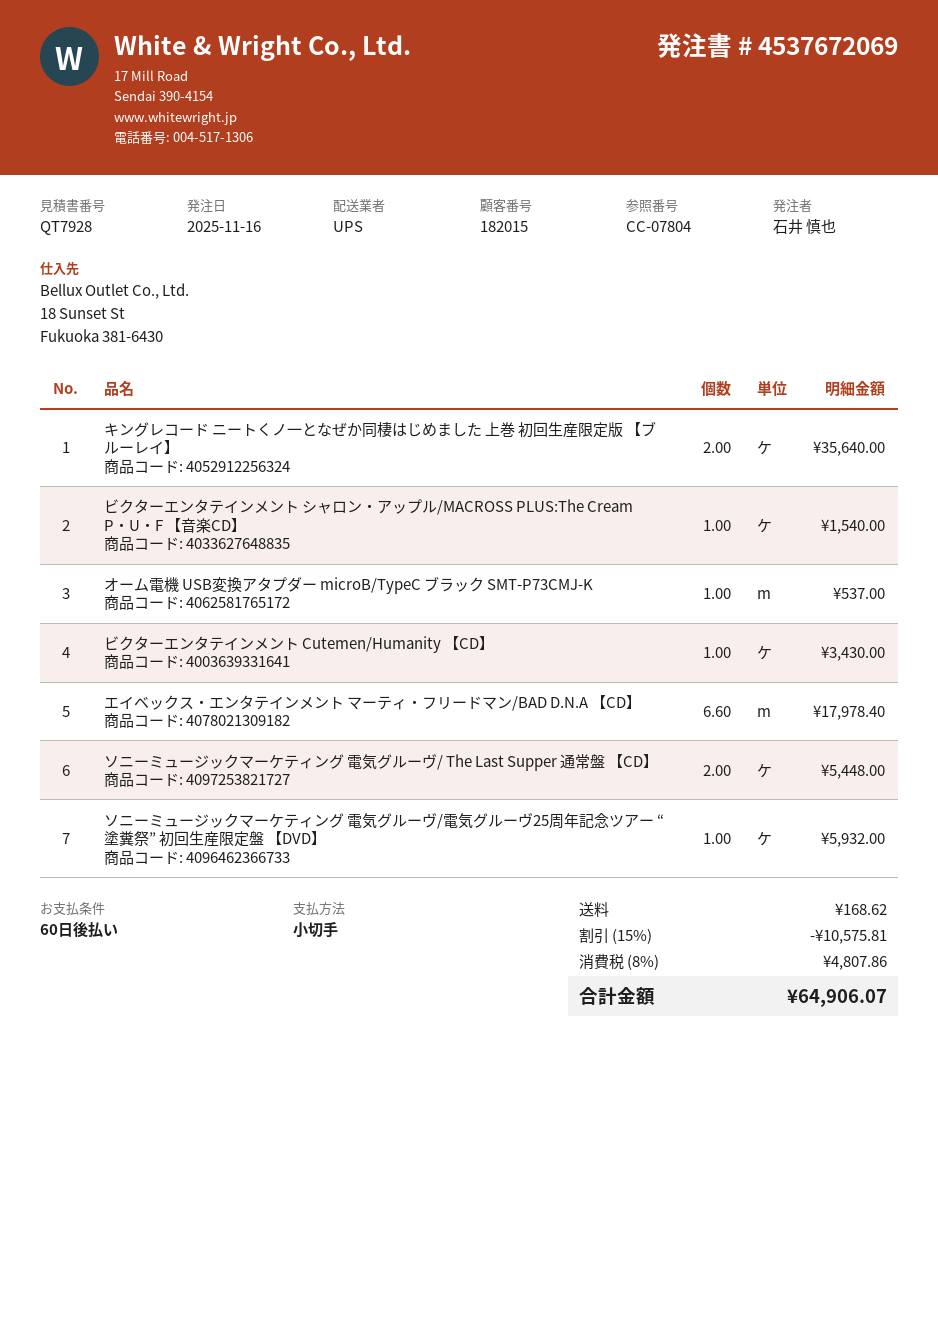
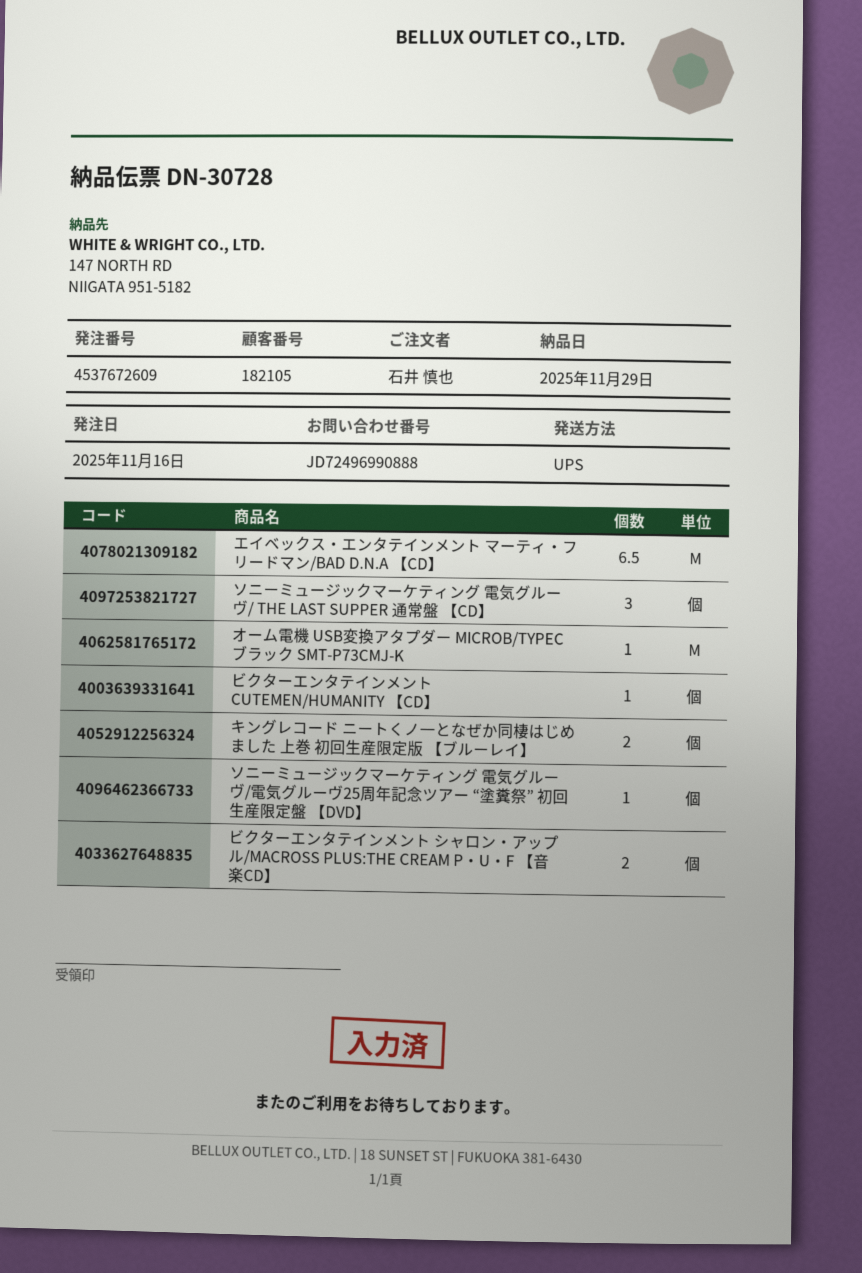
order number: 4537672069 -> 4537672609
customer number: 182015 -> 182105
ビクターエンタテインメント シャロン・アップル/MACROSS PLUS:The Cream P・U・F 【音楽CD】: 1 -> 2
エイベックス・エンタテインメント マーティ・フリードマン/BAD D.N.A 【CD】: 6.6 -> 6.5
ソニーミュージックマーケティング 電気グルーヴ/ The Last Supper 通常盤 【CD】: 2 -> 3

